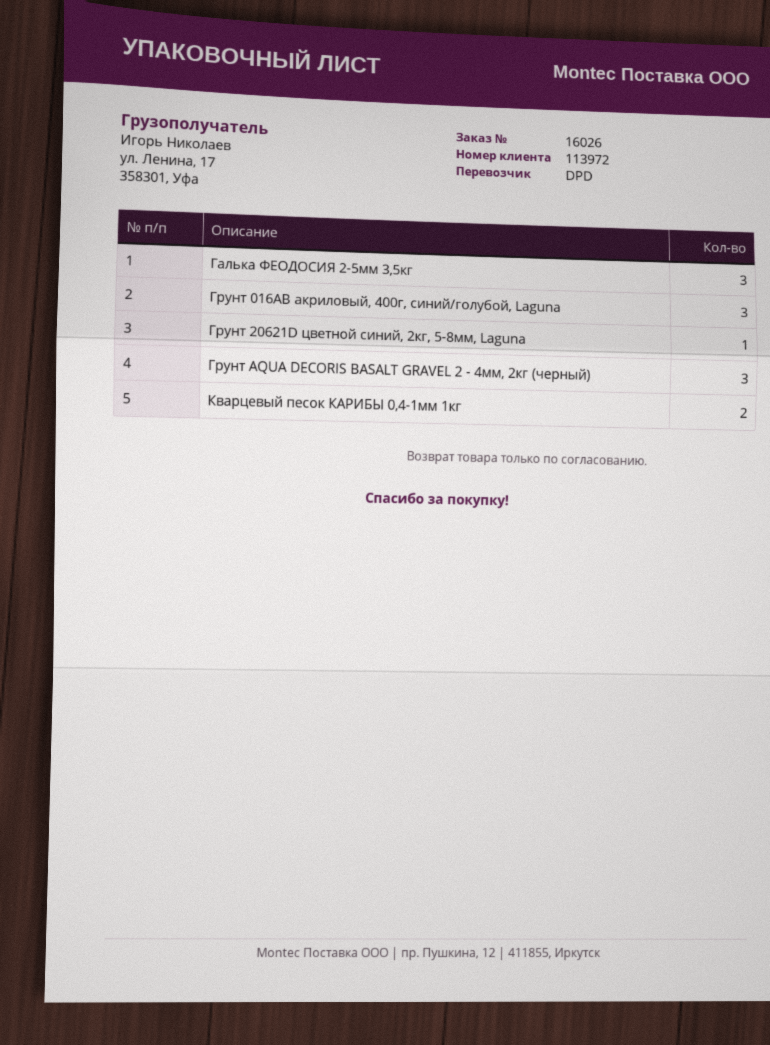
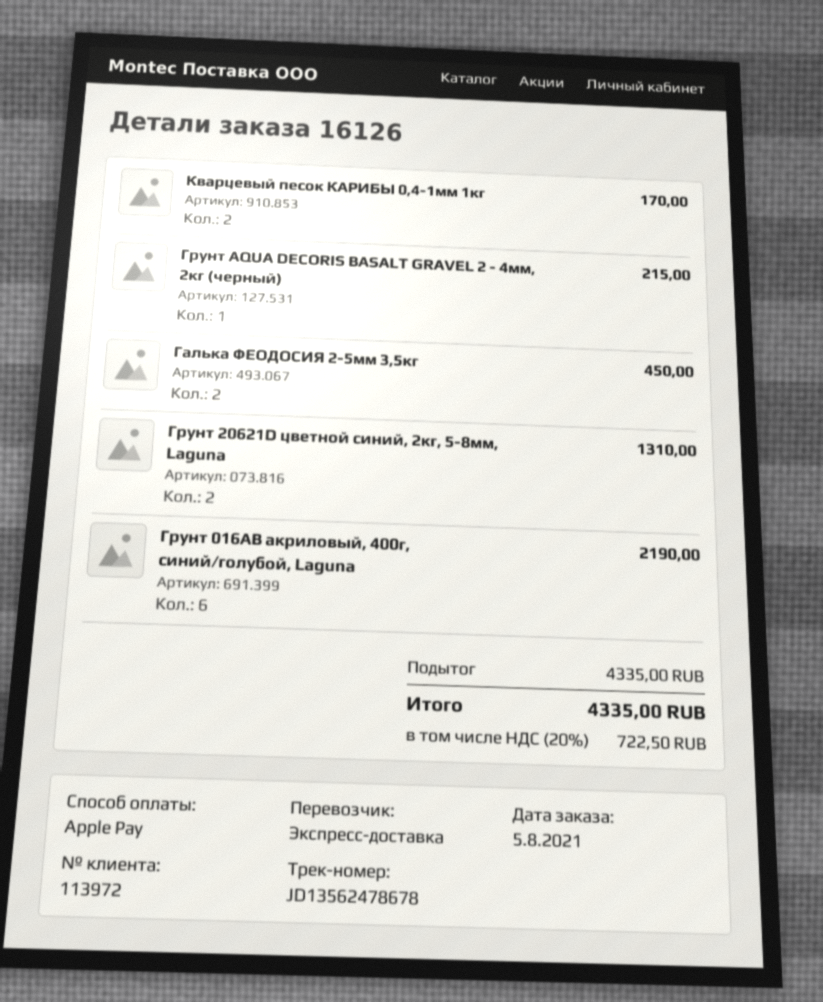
order number: 16026 -> 16126
shipping method: DPD -> express
Галька ФЕОДОСИЯ 2-5мм 3,5кг: 3 -> 2
Грунт 016AB акриловый, 400г, синий/голубой, Laguna: 3 -> 6
Грунт 20621D цветной синий, 2кг, 5-8мм, Laguna: 1 -> 2
Грунт AQUA DECORIS BASALT GRAVEL 2 - 4мм, 2кг (черный): 3 -> 1

